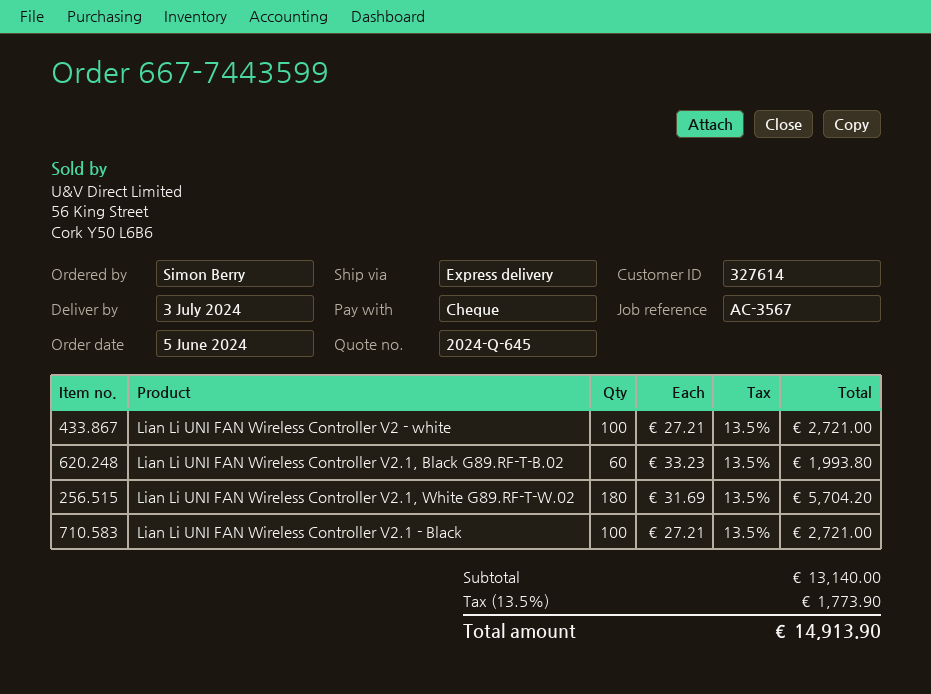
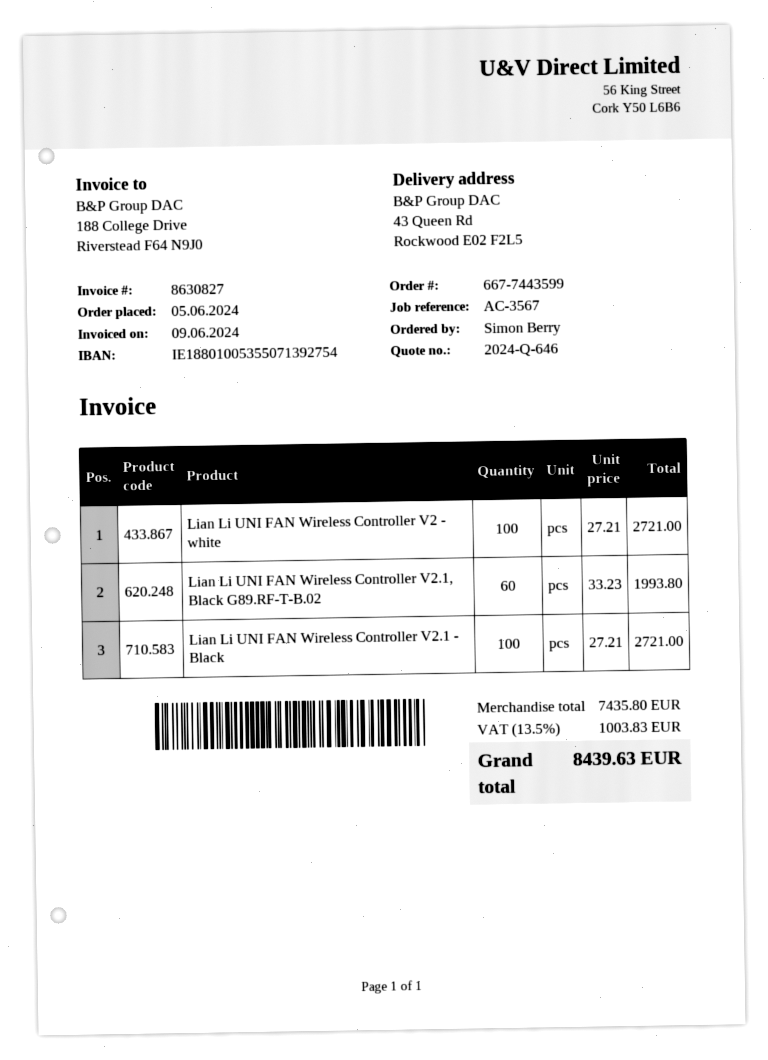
quote number: 2024-Q-645 -> 2024-Q-646
Lian Li UNI FAN Wireless Controller V2.1, White G89.RF-T-W.02: 180 x 31.69 = 5704.20 -> none
subtotal: 13140.00 -> 7435.80
tax: 13.5% = 1773.90 -> 13.5% = 1003.83
total: 14913.90 -> 8439.63

